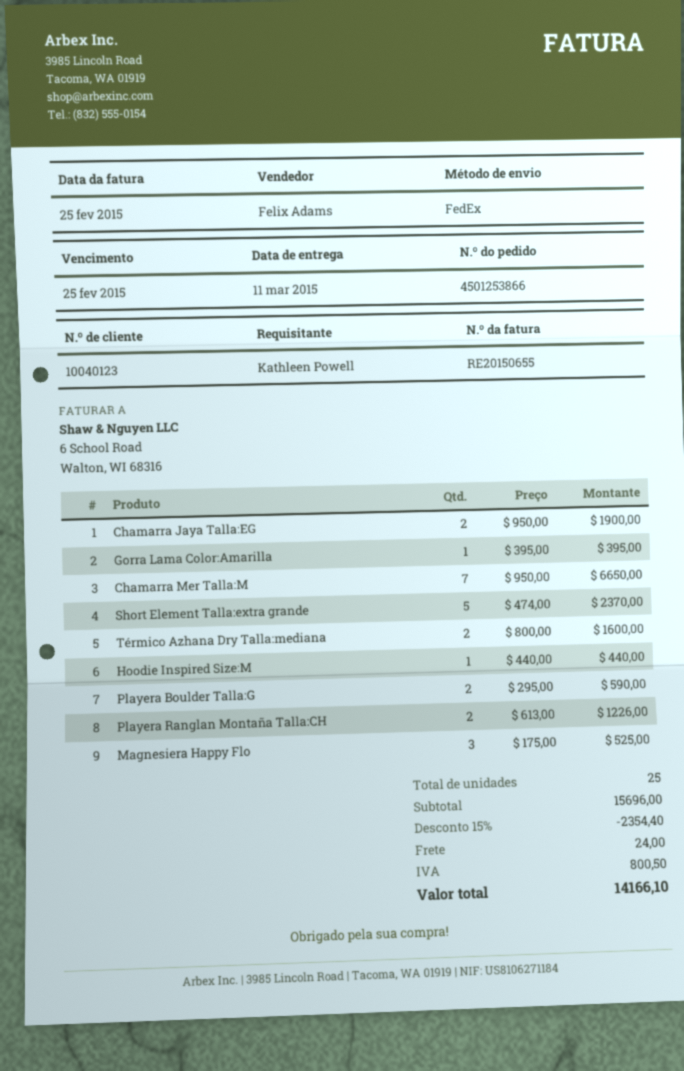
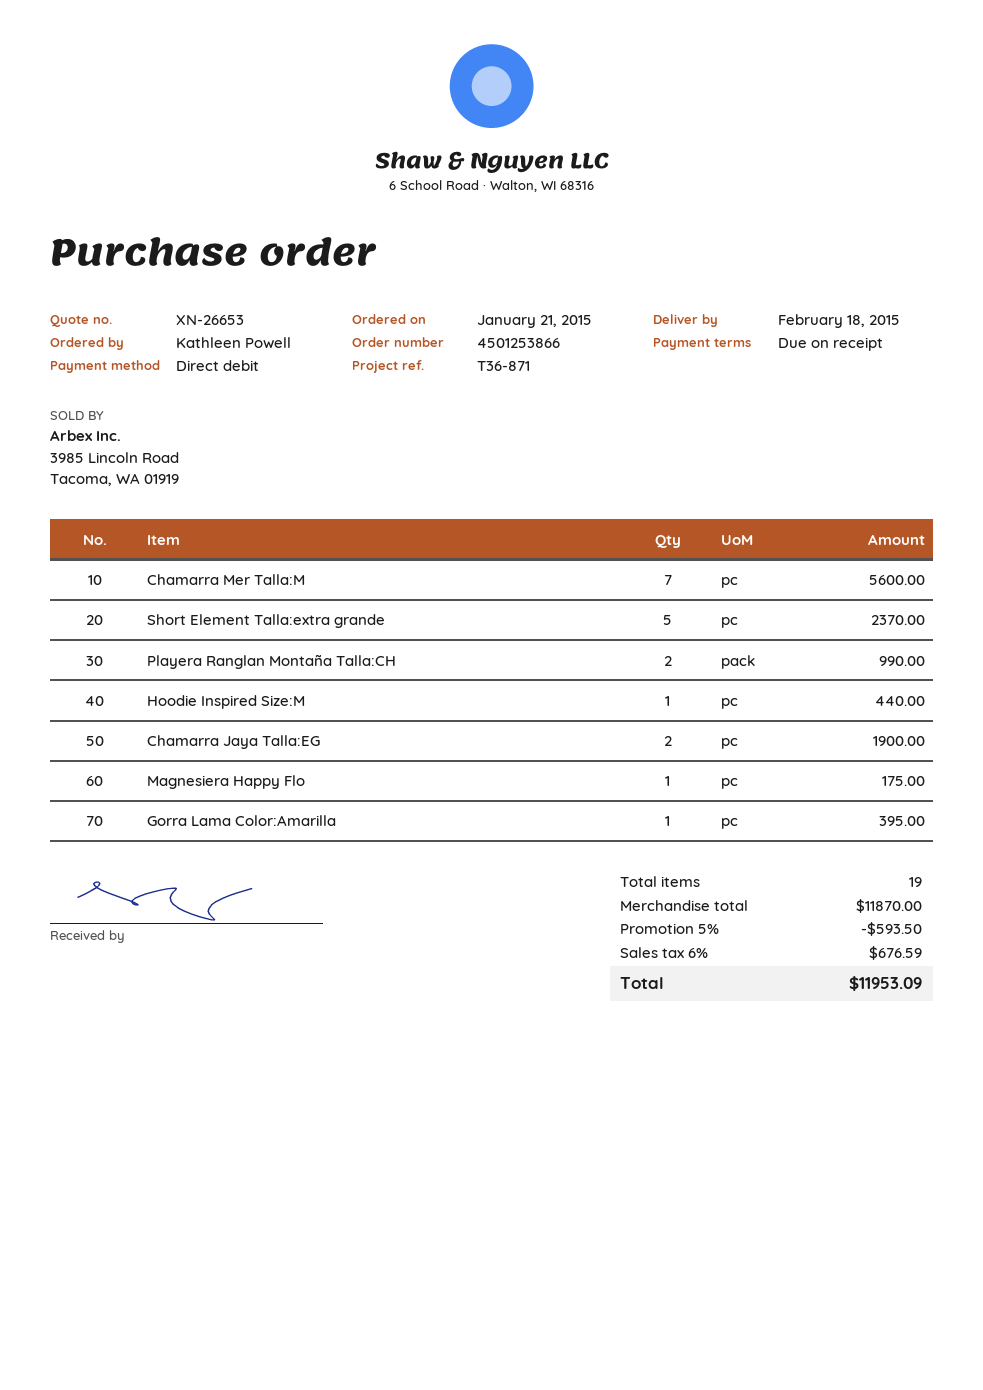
delivery date: 2015-03-11 -> 2015-02-18
Chamarra Mer Talla:M: 7 for 6650.00 -> 7 for 5600.00
Térmico Azhana Dry Talla:mediana: 2 for 1600.00 -> none
Playera Boulder Talla:G: 2 for 590.00 -> none
Playera Ranglan Montaña Talla:CH: 2 for 1226.00 -> 2 for 990.00
Magnesiera Happy Flo: 3 for 525.00 -> 1 for 175.00
total quantity: 25 -> 19
subtotal: 15696.00 -> 11870.00
discount: 15% = 2354.40 -> 5% = 593.50
shipping: 24.00 -> none
tax: 800.50 -> 676.59
total: 14166.10 -> 11953.09

